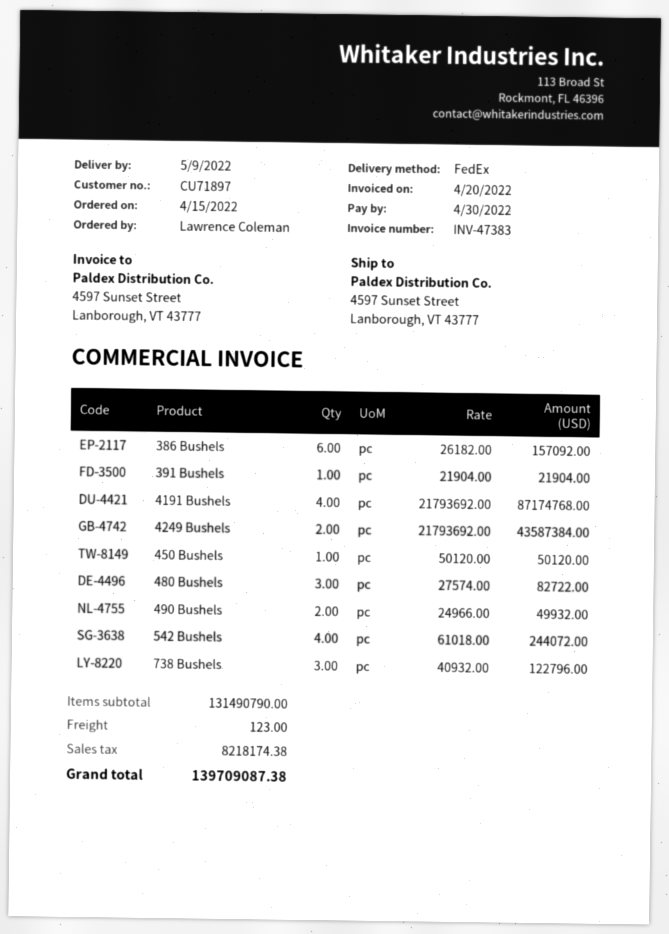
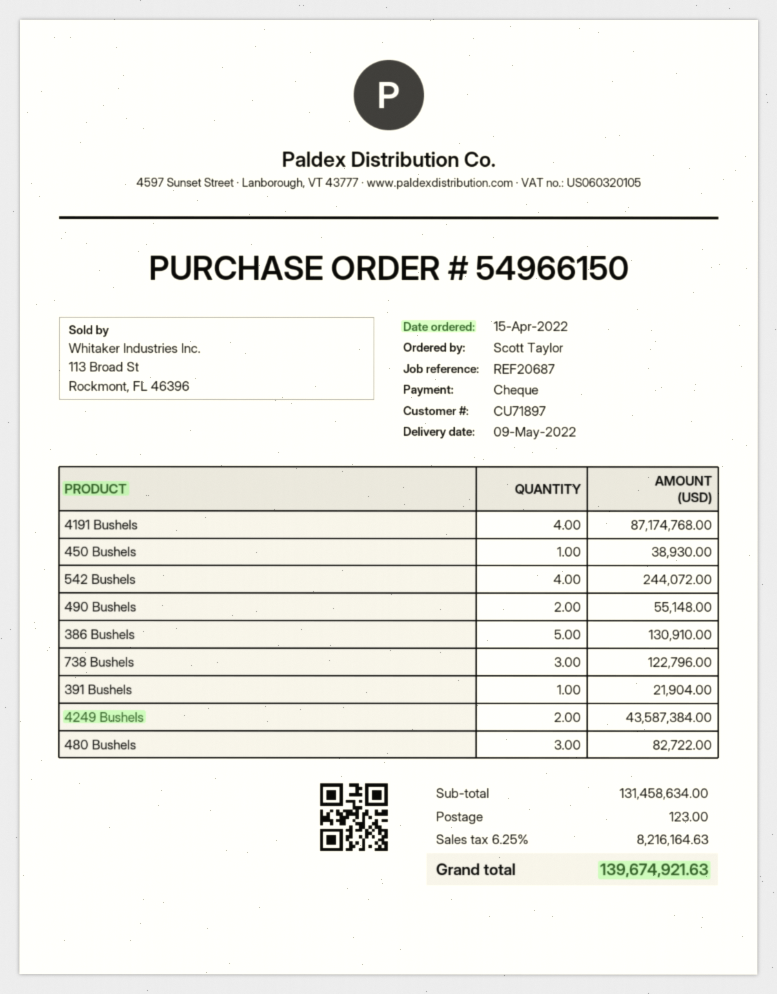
ordered by: Lawrence Coleman -> Scott Taylor
386 Bushels: 6 for 157092.00 -> 5 for 130910.00
450 Bushels: 1 for 50120.00 -> 1 for 38930.00
490 Bushels: 2 for 49932.00 -> 2 for 55148.00
subtotal: 131490790.00 -> 131458634.00
tax: 8218174.38 -> 8216164.63
total: 139709087.38 -> 139674921.63

